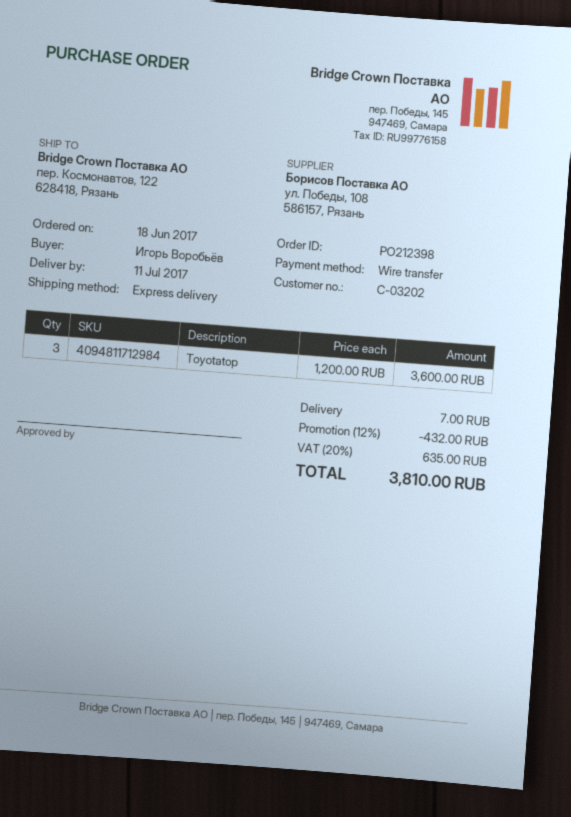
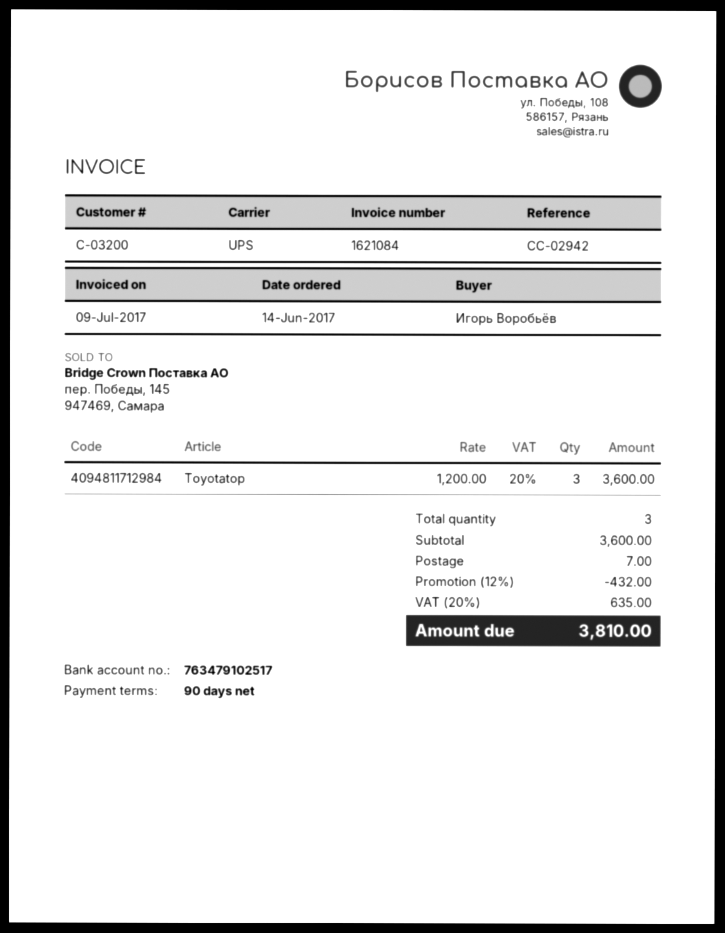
order date: 2017-06-18 -> 2017-06-14
customer number: C-03202 -> C-03200
shipping method: express -> UPS

